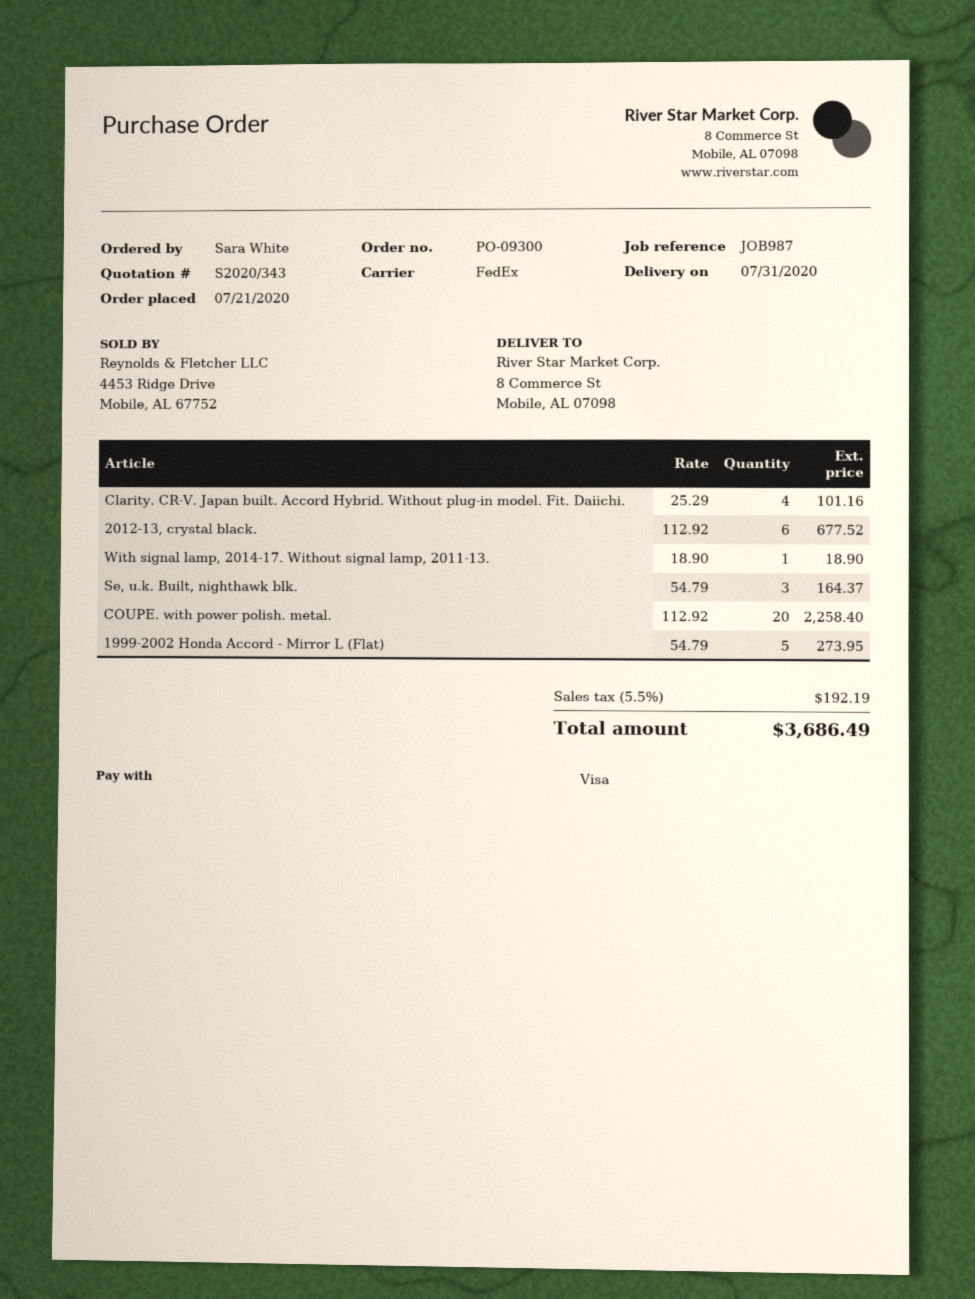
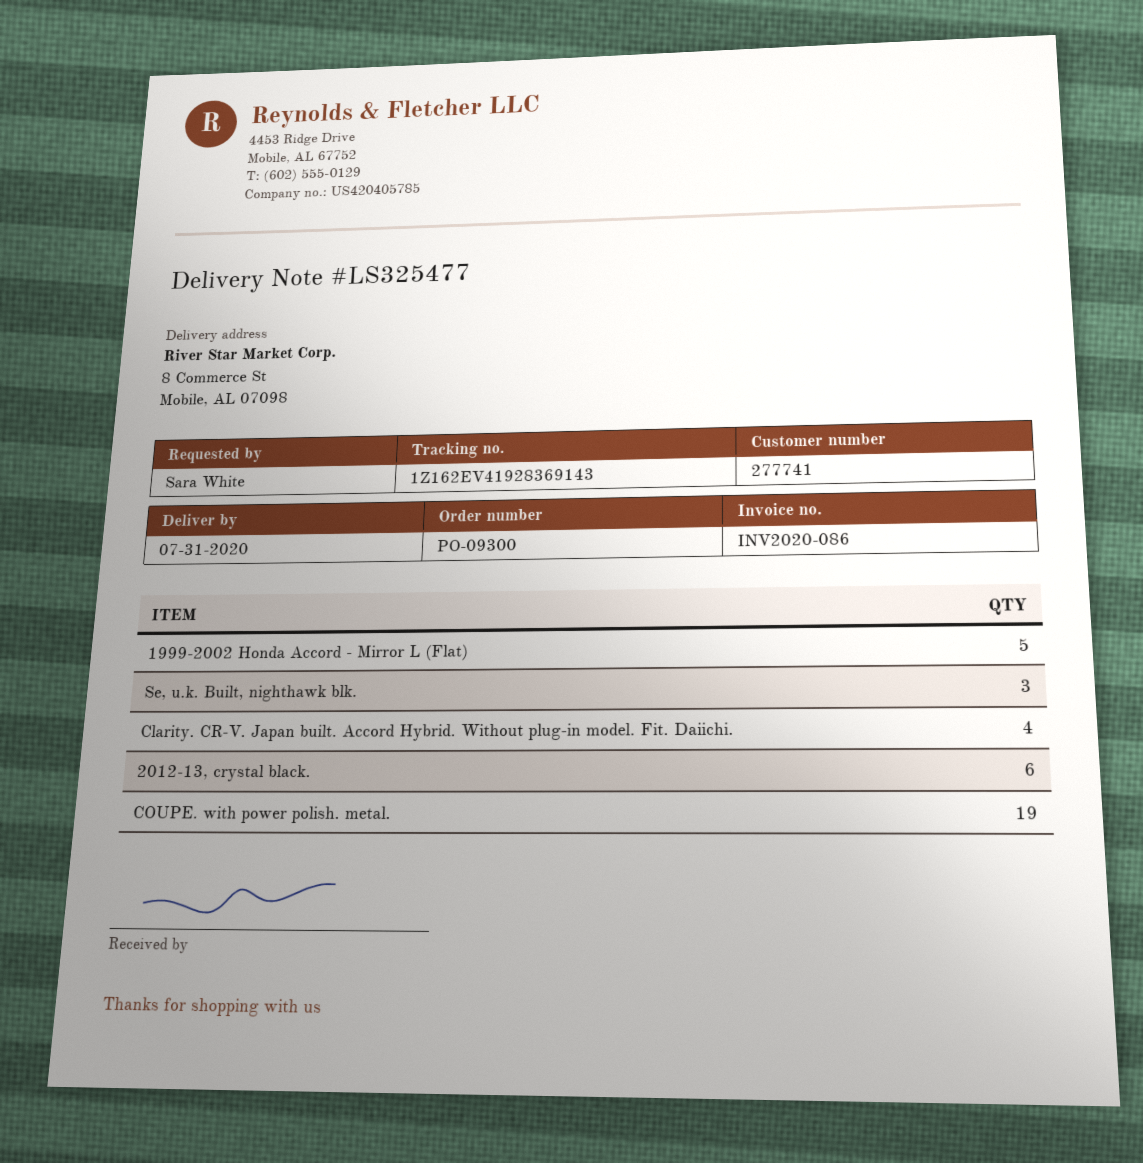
With signal lamp, 2014-17. Without signal lamp, 2011-13.: 1 -> none
COUPE. with power polish. metal.: 20 -> 19

